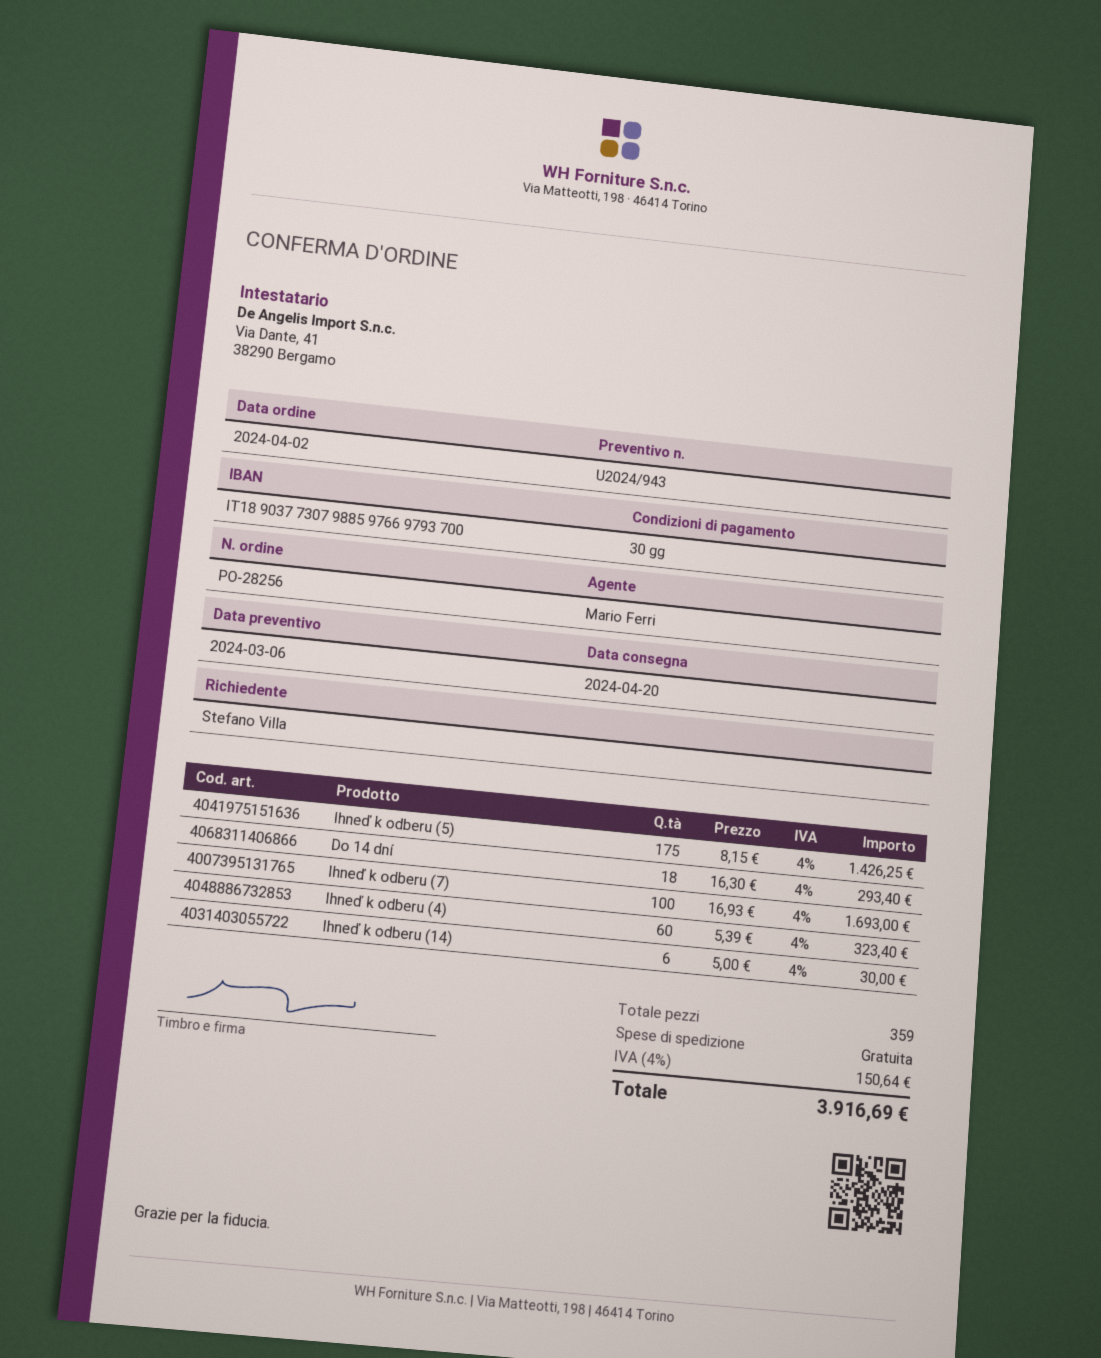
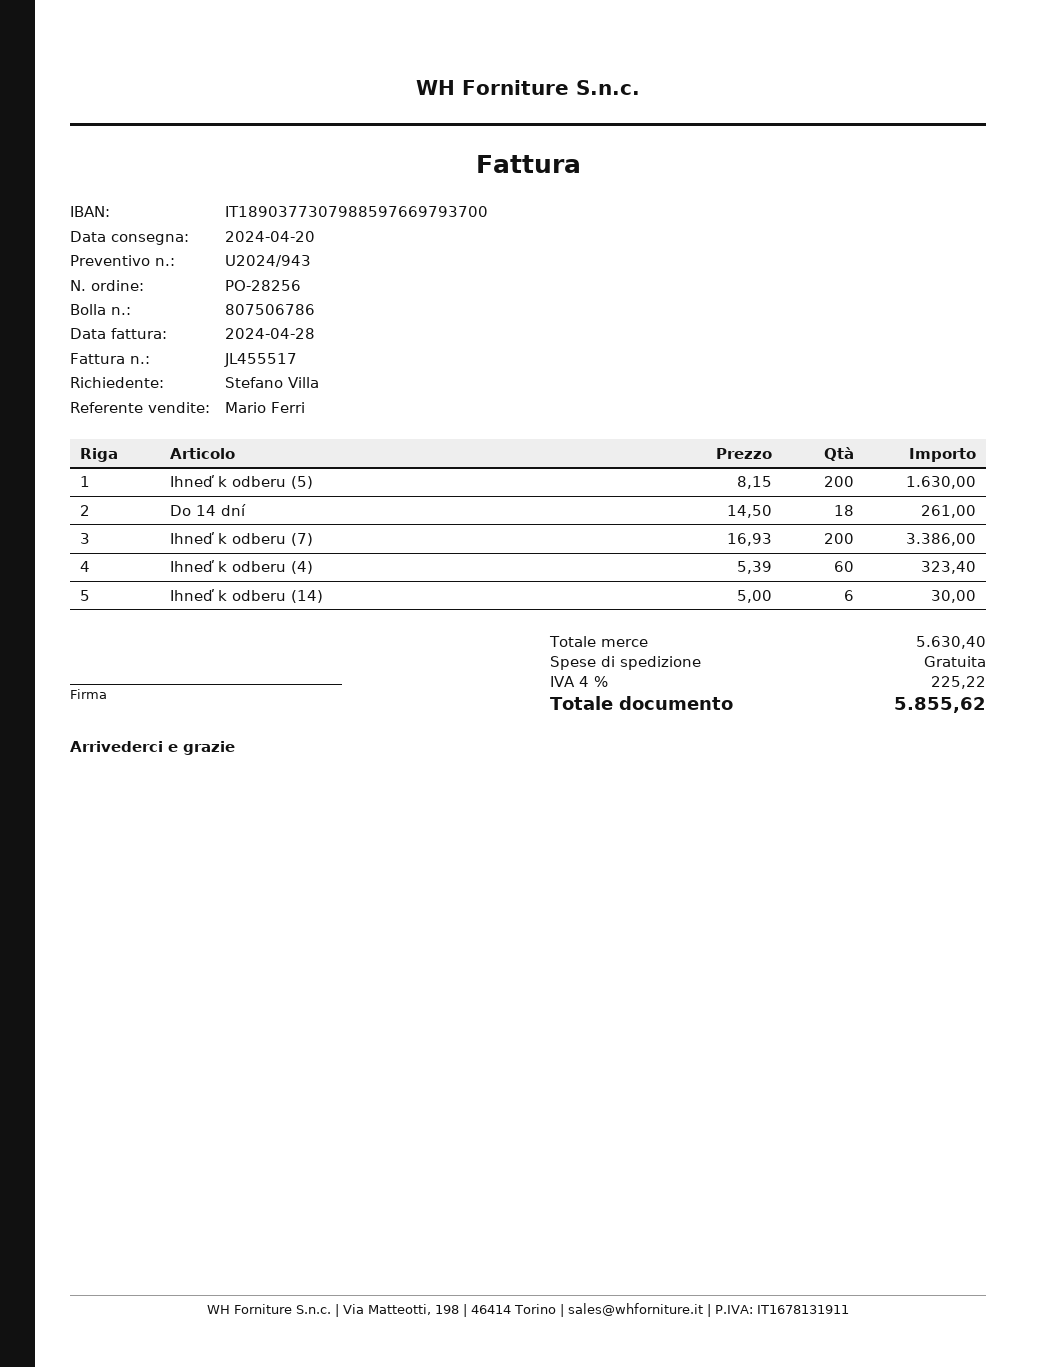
Ihneď k odberu (5): 175 x 8.15 = 1426.25 -> 200 x 8.15 = 1630.00
Do 14 dní: 18 x 16.30 = 293.40 -> 18 x 14.50 = 261.00
Ihneď k odberu (7): 100 x 16.93 = 1693.00 -> 200 x 16.93 = 3386.00
tax: 4% = 150.64 -> 4% = 225.22
total: 3916.69 -> 5855.62

